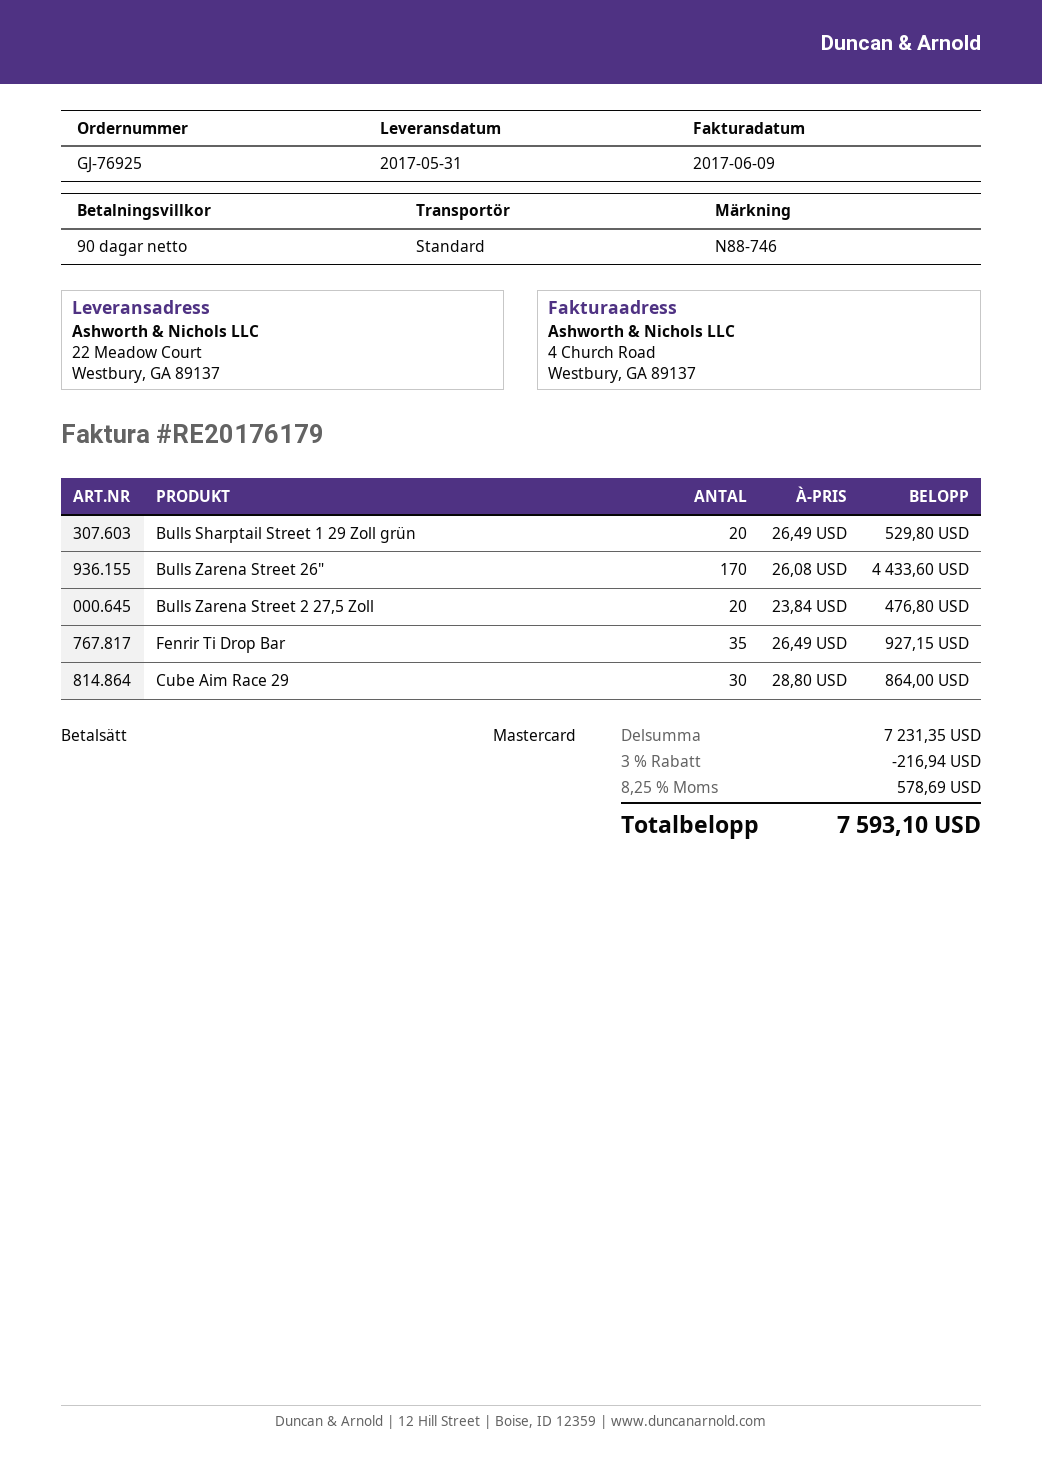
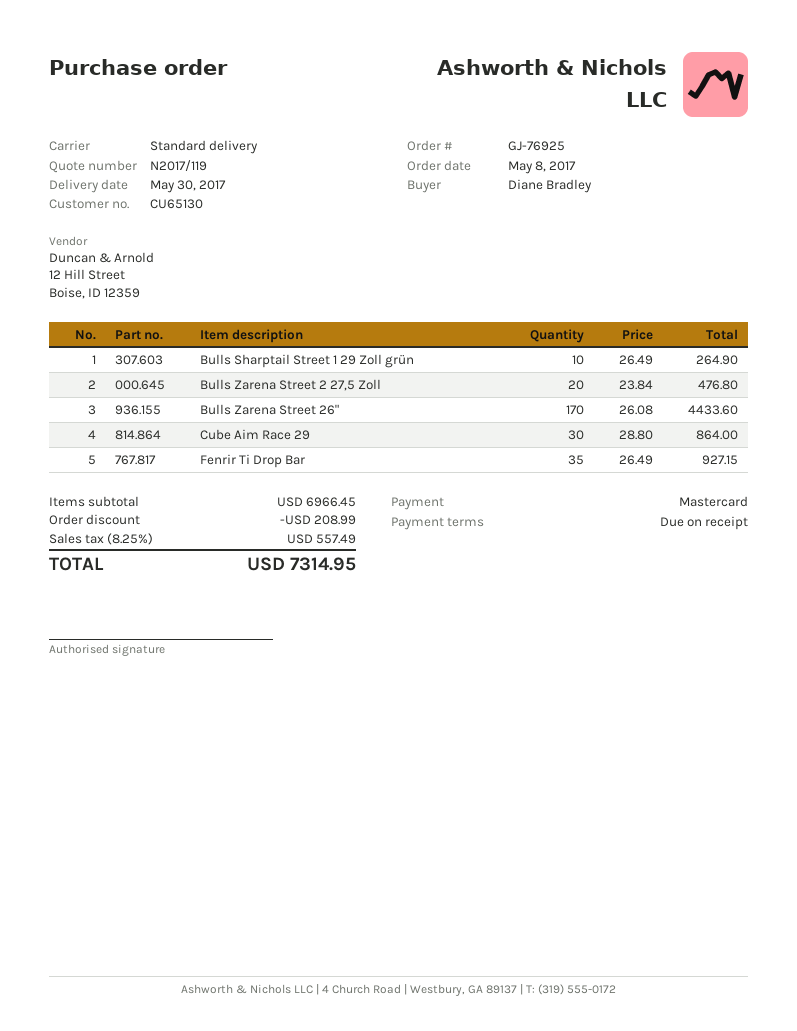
delivery date: 2017-05-31 -> 2017-05-30
payment terms: 90 days -> on receipt
Bulls Sharptail Street 1 29 Zoll grün: 20 x 26.49 = 529.80 -> 10 x 26.49 = 264.90
subtotal: 7231.35 -> 6966.45
discount: 216.94 -> 208.99
tax: 8.25% = 578.69 -> 8.25% = 557.49
total: 7593.10 -> 7314.95

